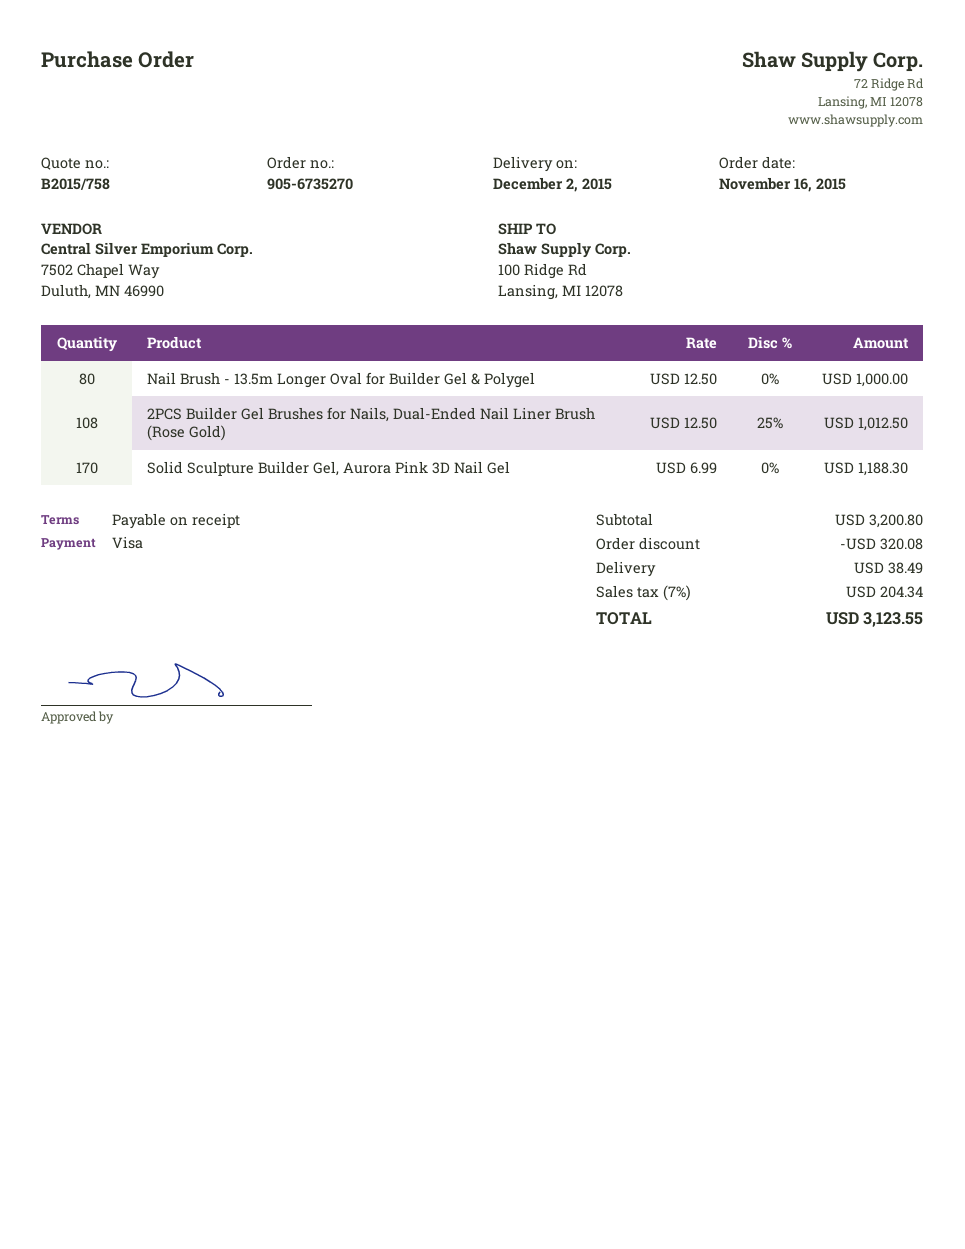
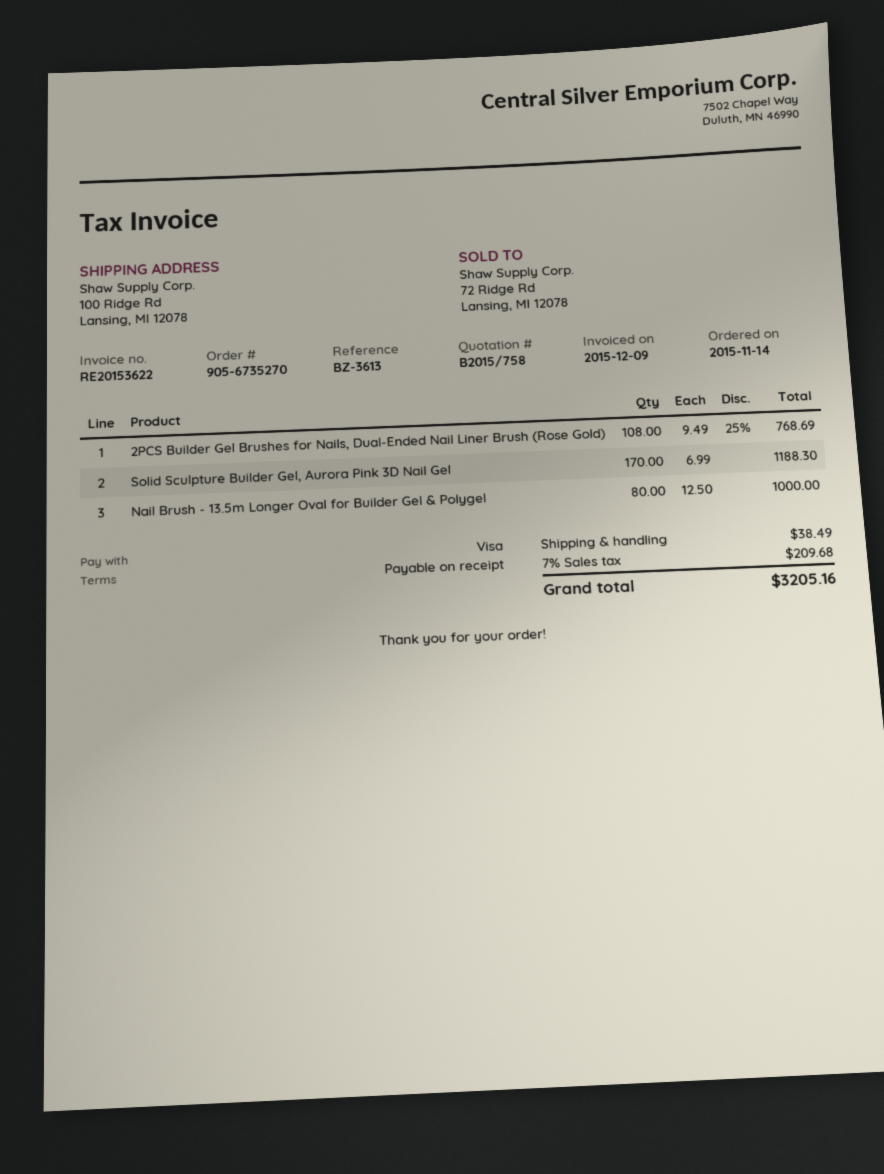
order date: 2015-11-16 -> 2015-11-14
2PCS Builder Gel Brushes for Nails, Dual-Ended Nail Liner Brush (Rose Gold): 108 x 12.50 - 25% = 1012.50 -> 108 x 9.49 - 25% = 768.69
discount: 320.08 -> none
tax: 7% = 204.34 -> 7% = 209.68
total: 3123.55 -> 3205.16

